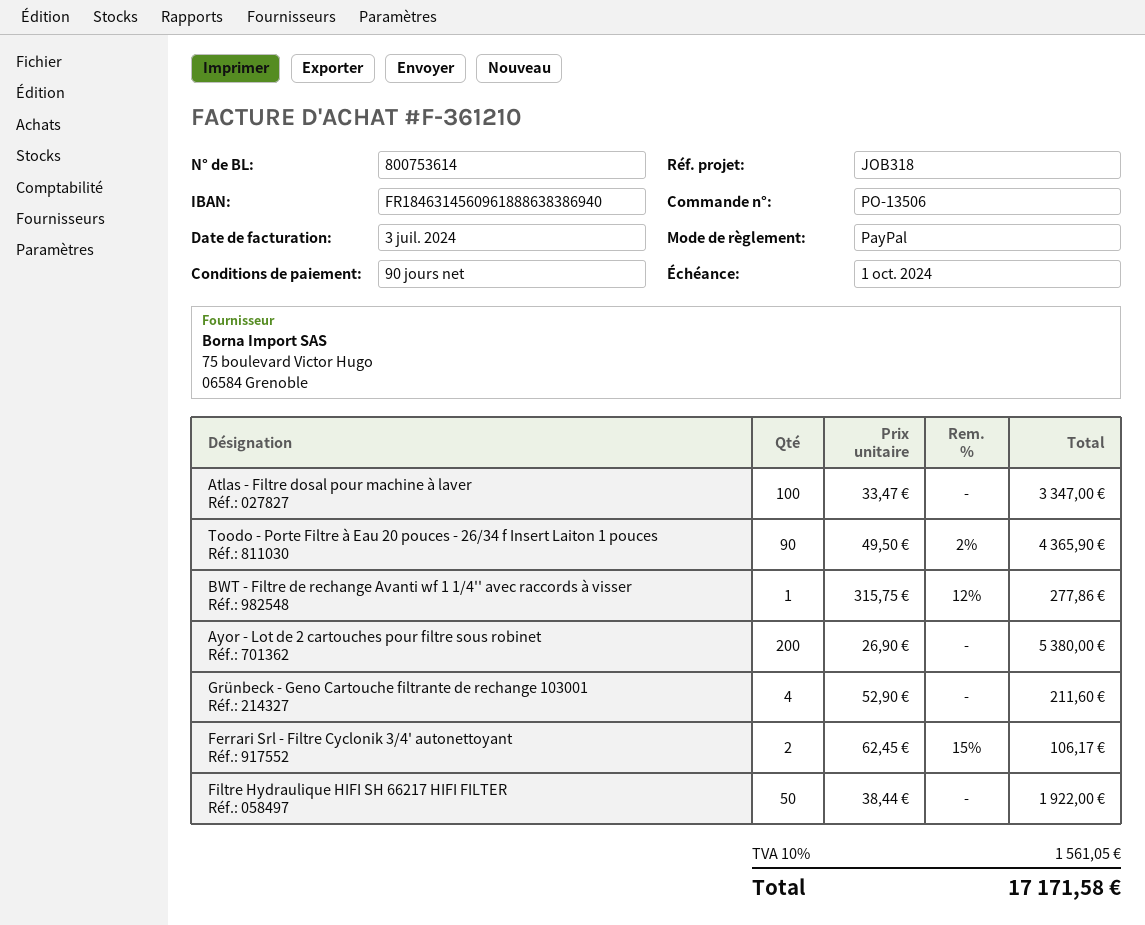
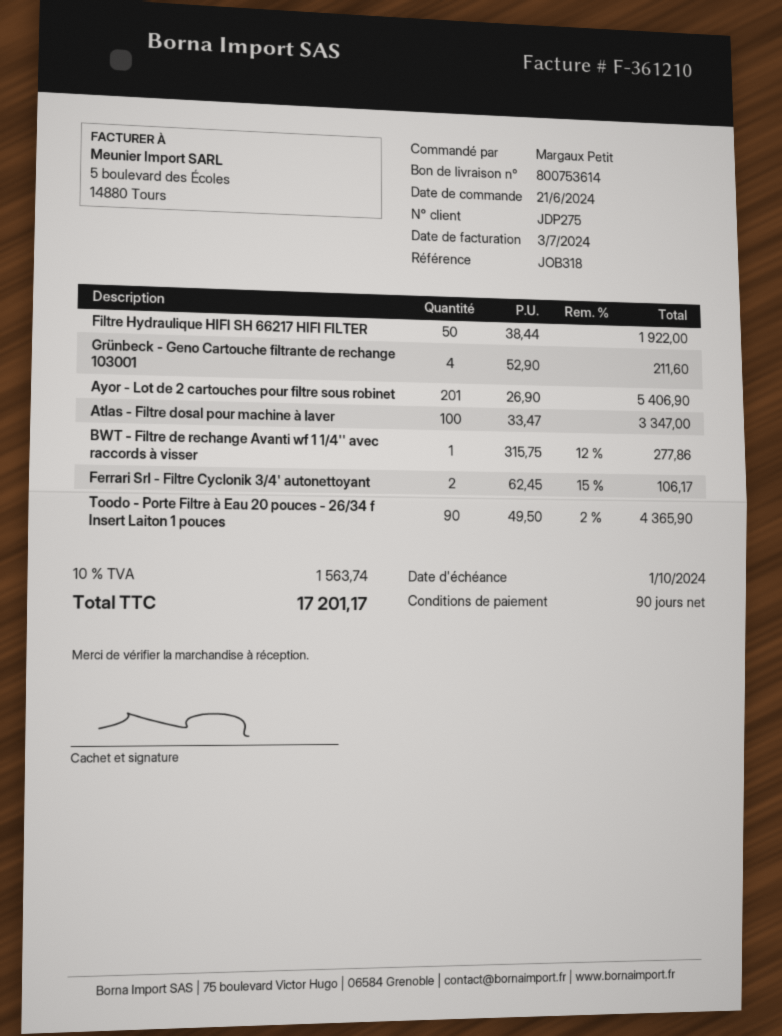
Ayor - Lot de 2 cartouches pour filtre sous robinet: 200 x 26.90 = 5380.00 -> 201 x 26.90 = 5406.90
tax: 10% = 1561.05 -> 10% = 1563.74
total: 17171.58 -> 17201.17

